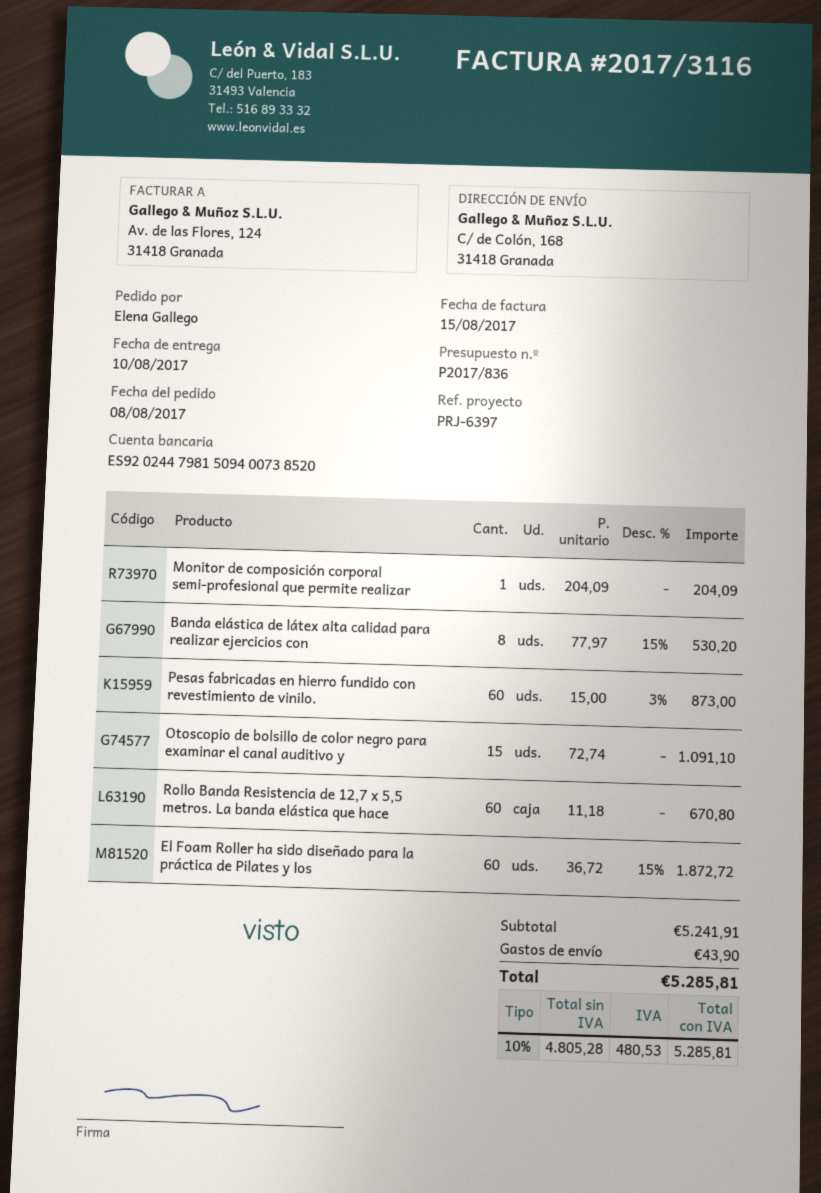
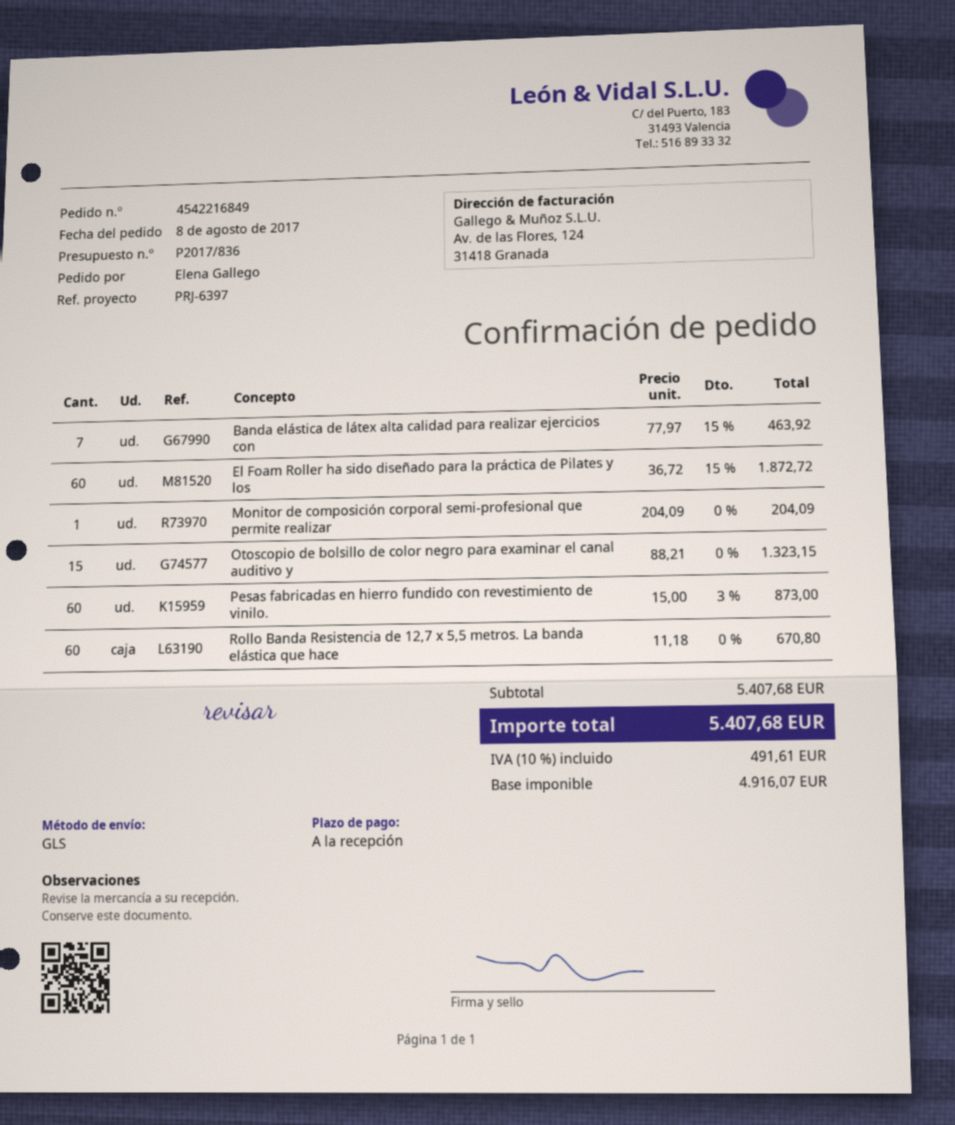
Banda elástica de látex alta calidad para realizar ejercicios con: 8 x 77.97 - 15% = 530.20 -> 7 x 77.97 - 15% = 463.92
Otoscopio de bolsillo de color negro para examinar el canal auditivo y: 15 x 72.74 = 1091.10 -> 15 x 88.21 = 1323.15
subtotal: 5241.91 -> 5407.68
shipping: 43.90 -> none
net: 4805.28 -> 4916.07
tax: 10% = 480.53 -> 10% = 491.61
total: 5285.81 -> 5407.68

